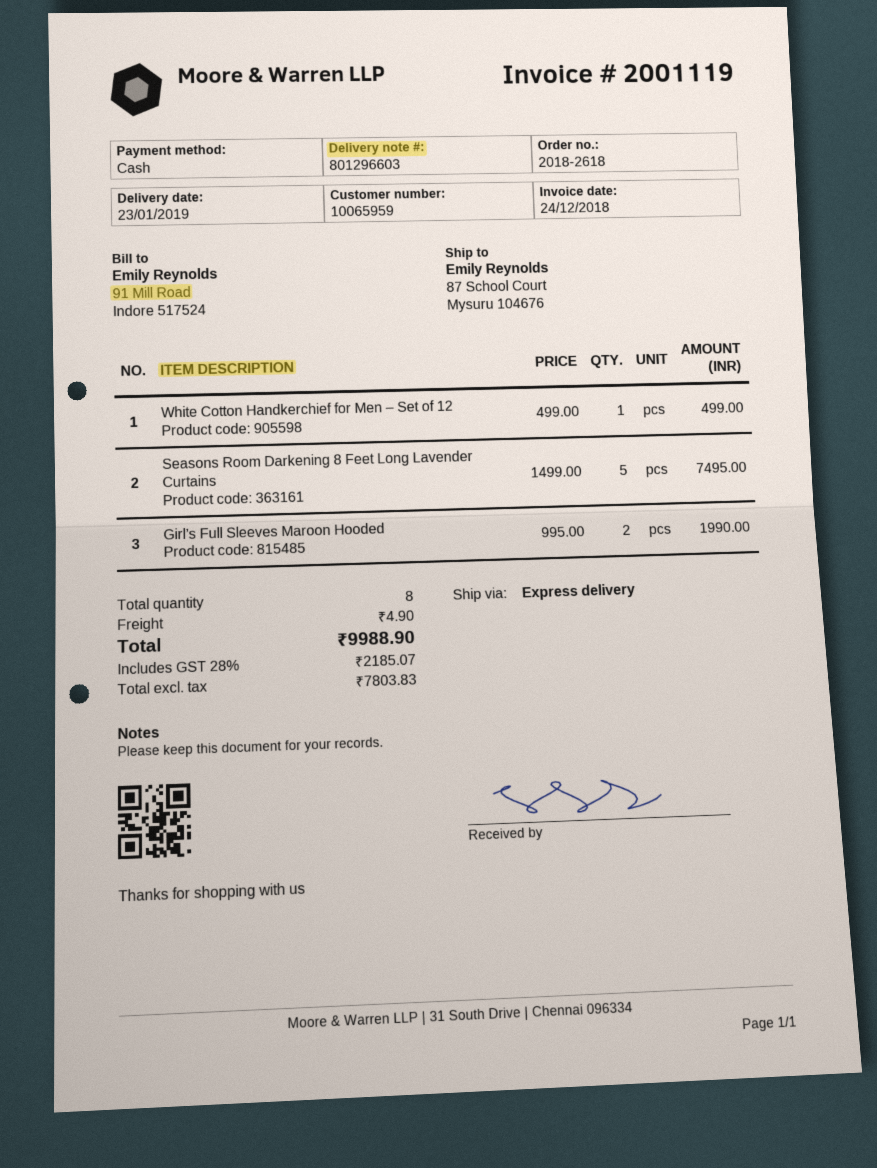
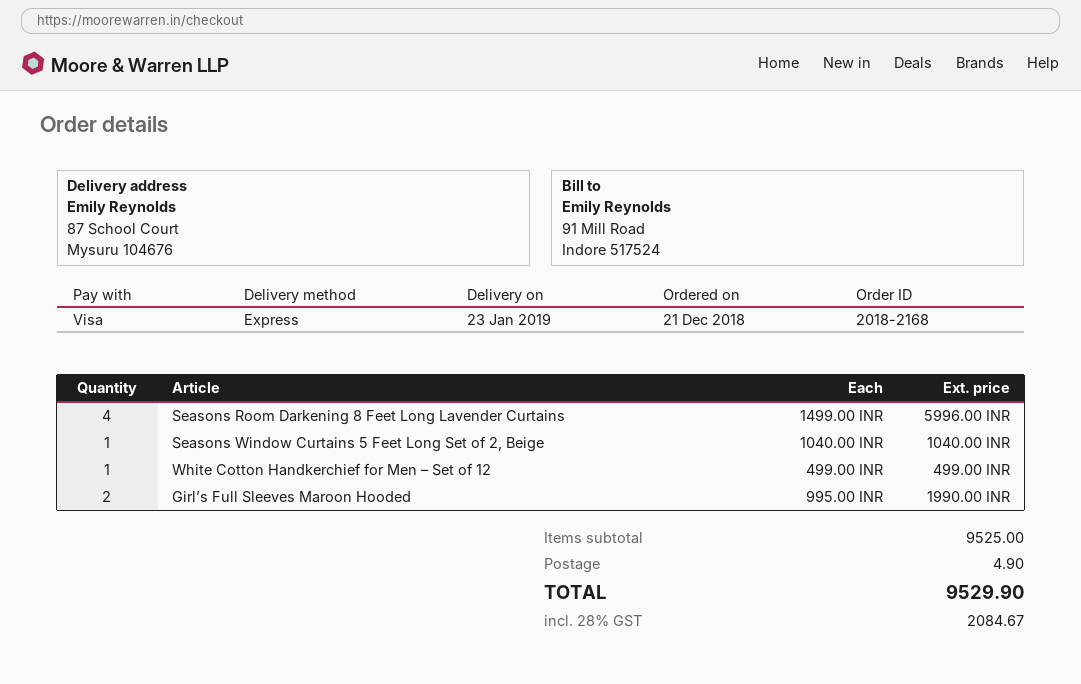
order number: 2018-2618 -> 2018-2168
payment method: cash -> Visa
Seasons Room Darkening 8 Feet Long Lavender Curtains: 5 x 1499.00 = 7495.00 -> 4 x 1499.00 = 5996.00
Seasons Window Curtains 5 Feet Long Set of 2, Beige: none -> 1 x 1040.00 = 1040.00
tax: 28% = 2185.07 -> 28% = 2084.67
total: 9988.90 -> 9529.90

